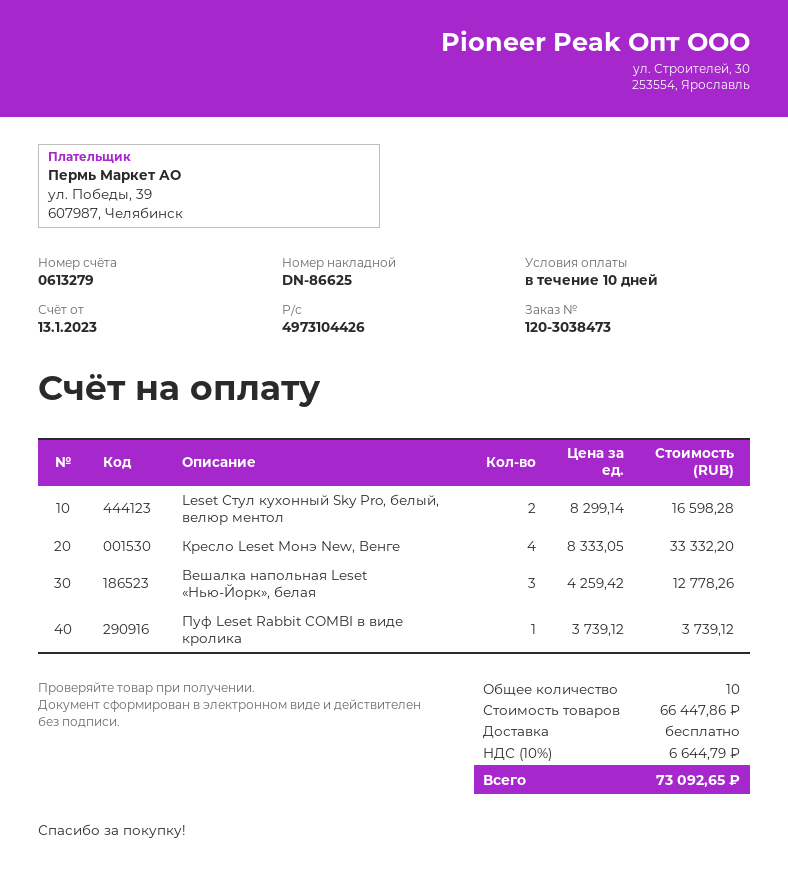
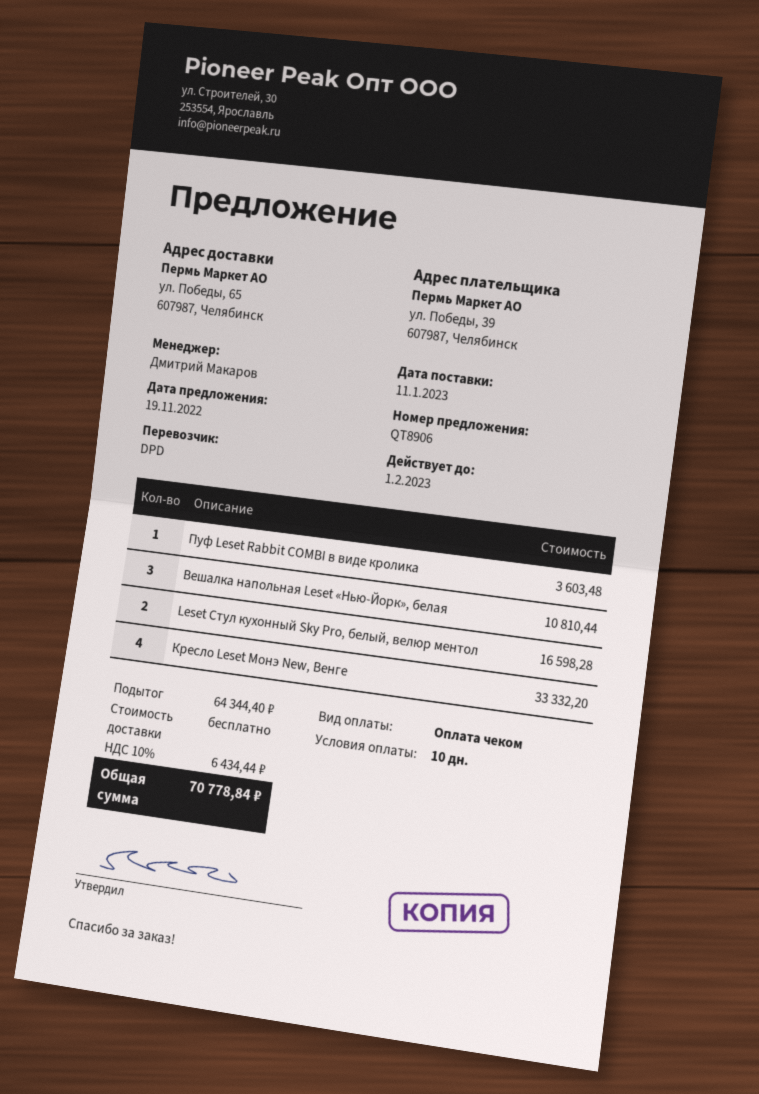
Вешалка напольная Leset «Нью-Йорк», белая: 3 for 12778.26 -> 3 for 10810.44
Пуф Leset Rabbit COMBI в виде кролика: 1 for 3739.12 -> 1 for 3603.48
subtotal: 66447.86 -> 64344.40
tax: 10% = 6644.79 -> 10% = 6434.44
total: 73092.65 -> 70778.84

